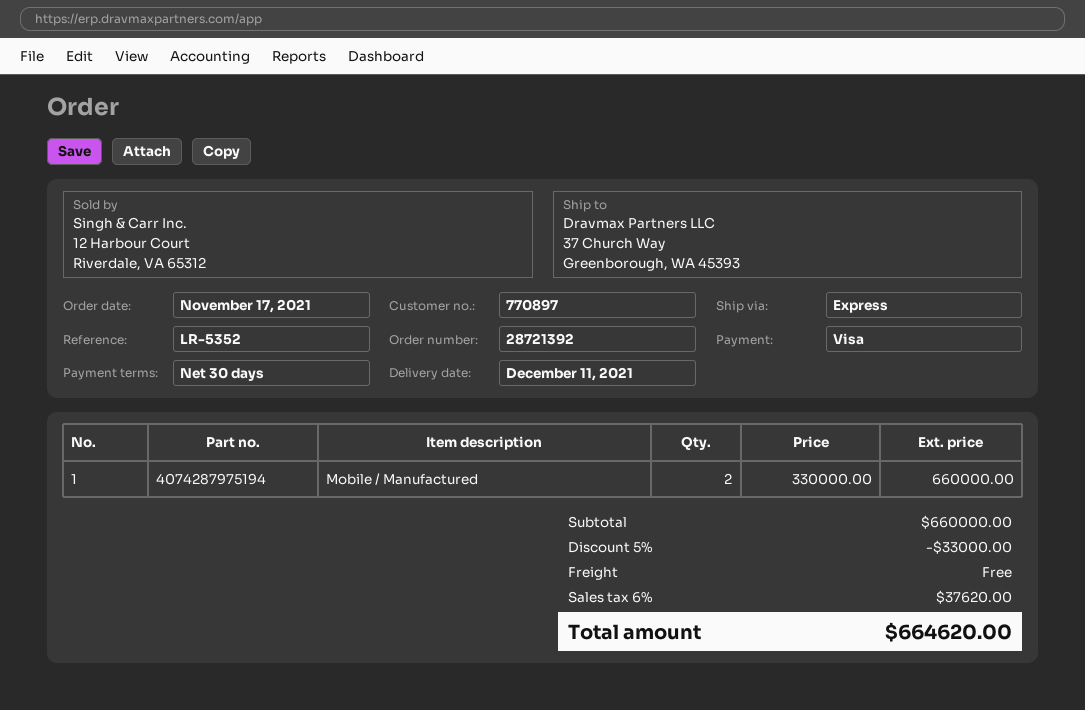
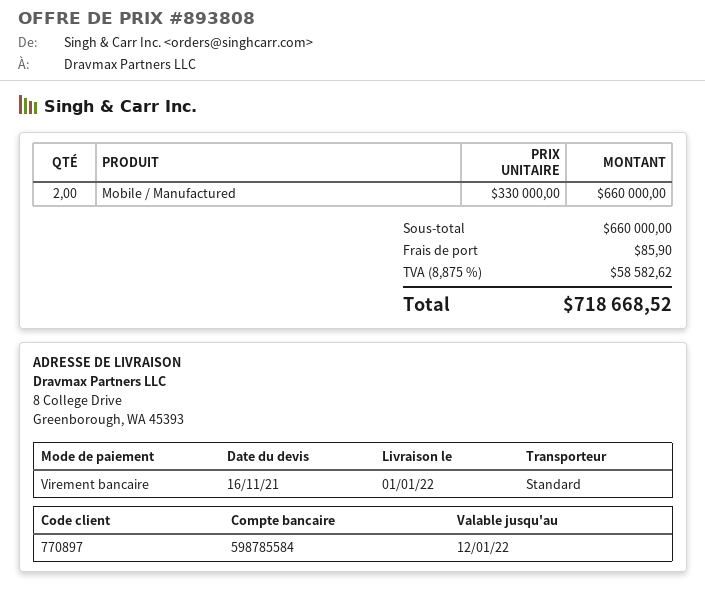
delivery date: 2021-12-11 -> 2022-01-01
payment method: Visa -> bank transfer
shipping method: express -> standard
ship to: 37 Church Way, Greenborough, WA 45393 -> 8 College Drive, Greenborough, WA 45393
discount: 5% = 33000.00 -> none
shipping: 0.00 -> 85.90
tax: 6% = 37620.00 -> 8.875% = 58582.62
total: 664620.00 -> 718668.52

